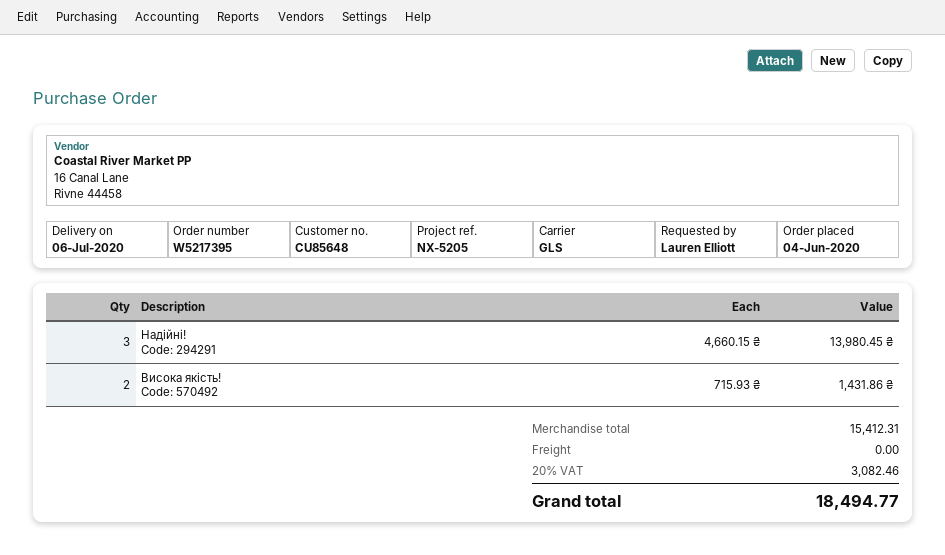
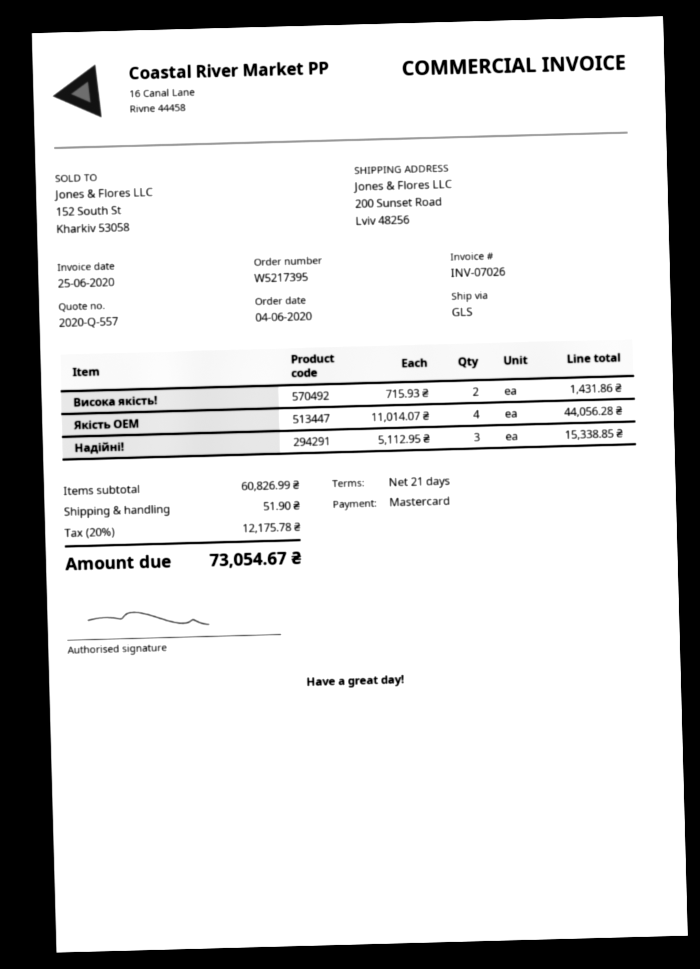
Надійні!: 3 x 4660.15 = 13980.45 -> 3 x 5112.95 = 15338.85
Якість OEM: none -> 4 x 11014.07 = 44056.28
subtotal: 15412.31 -> 60826.99
shipping: 0.00 -> 51.90
tax: 20% = 3082.46 -> 20% = 12175.78
total: 18494.77 -> 73054.67

